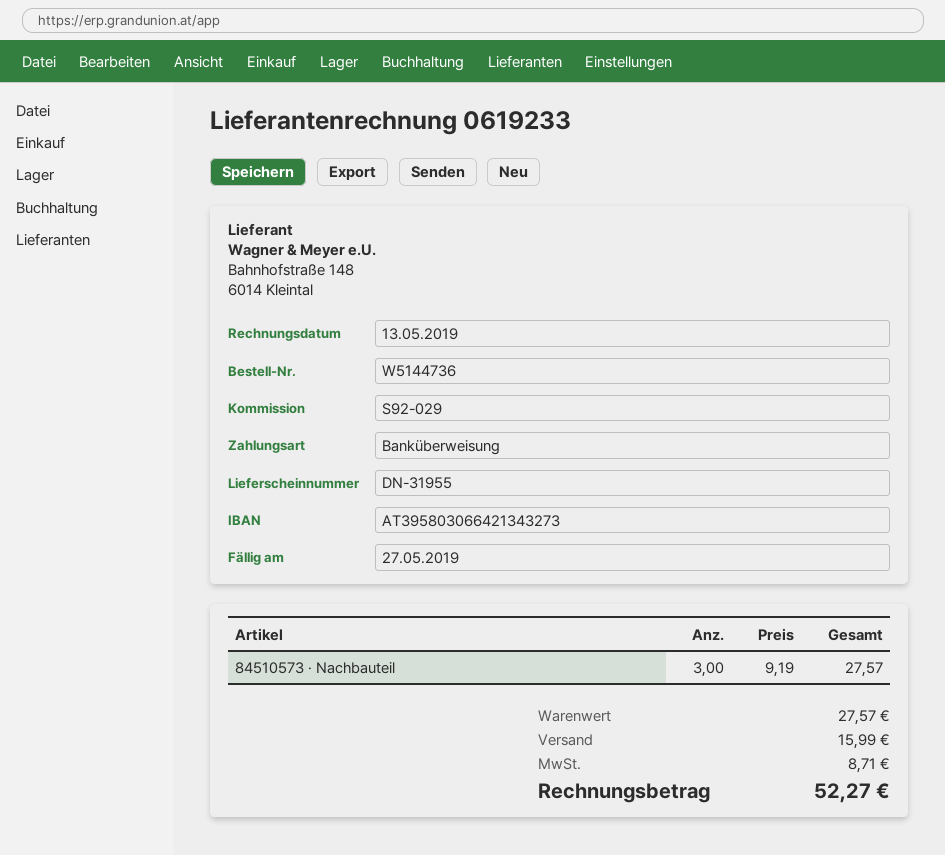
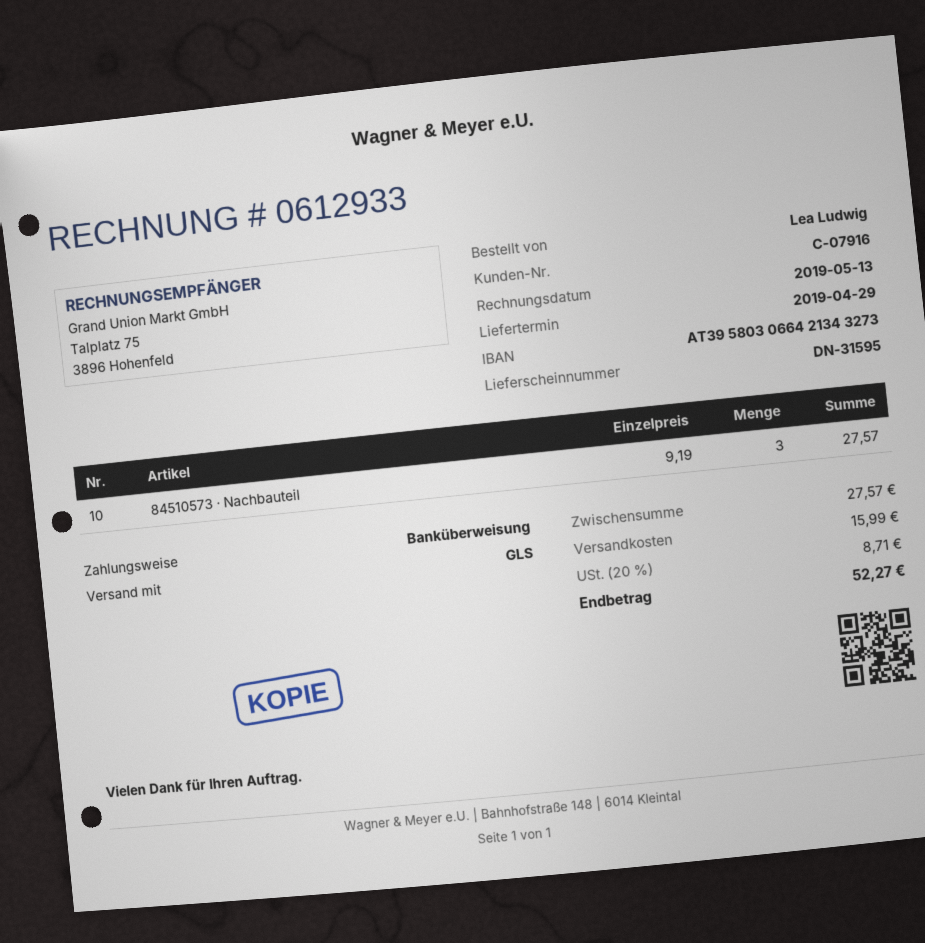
delivery note number: DN-31955 -> DN-31595
invoice number: 0619233 -> 0612933

